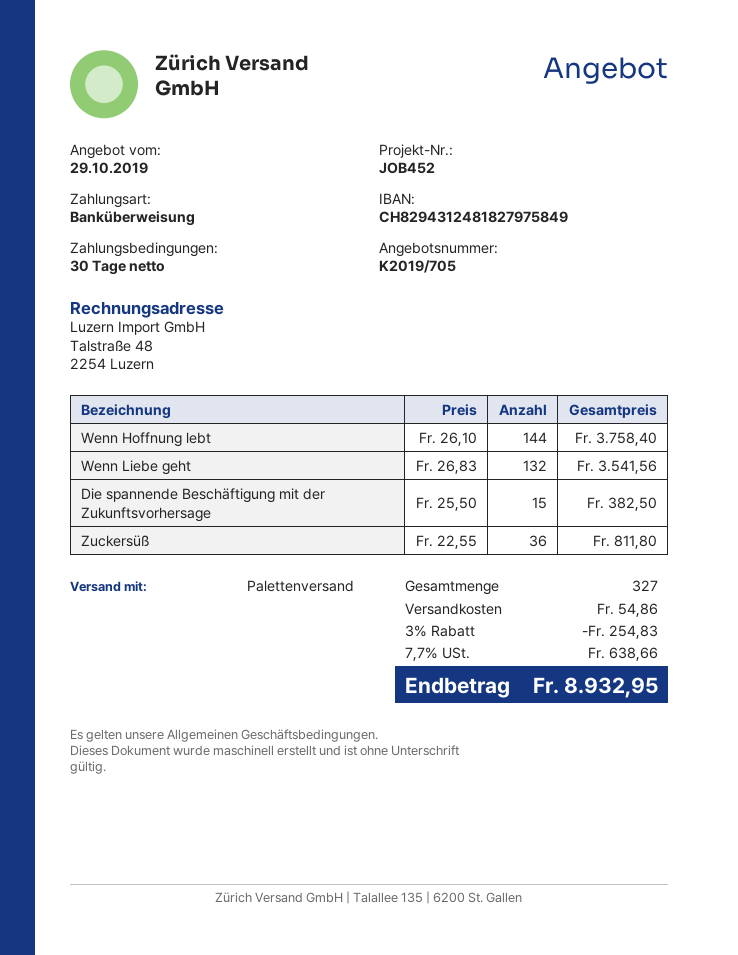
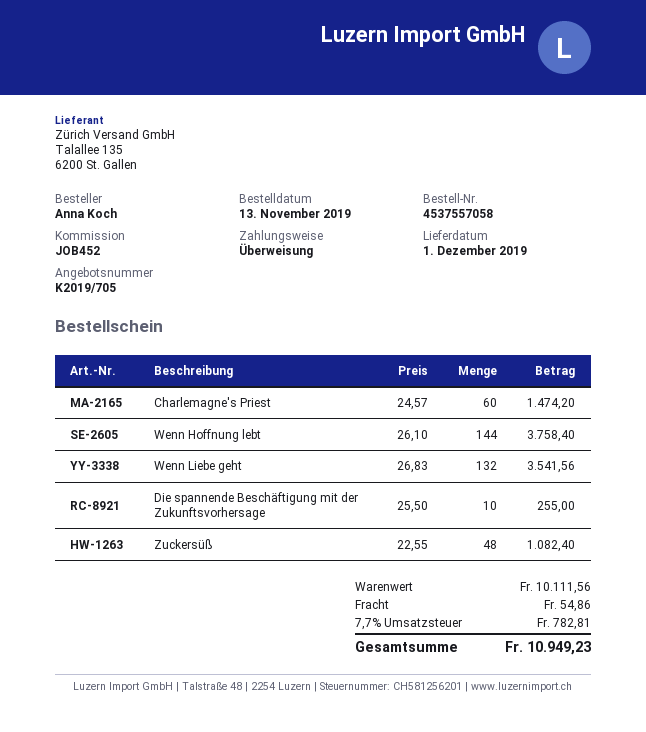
Die spannende Beschäftigung mit der Zukunftsvorhersage: 15 x 25.50 = 382.50 -> 10 x 25.50 = 255.00
Zuckersüß: 36 x 22.55 = 811.80 -> 48 x 22.55 = 1082.40
Charlemagne's Priest: none -> 60 x 24.57 = 1474.20
discount: 3% = 254.83 -> none
tax: 7.7% = 638.66 -> 7.7% = 782.81
total: 8932.95 -> 10949.23

